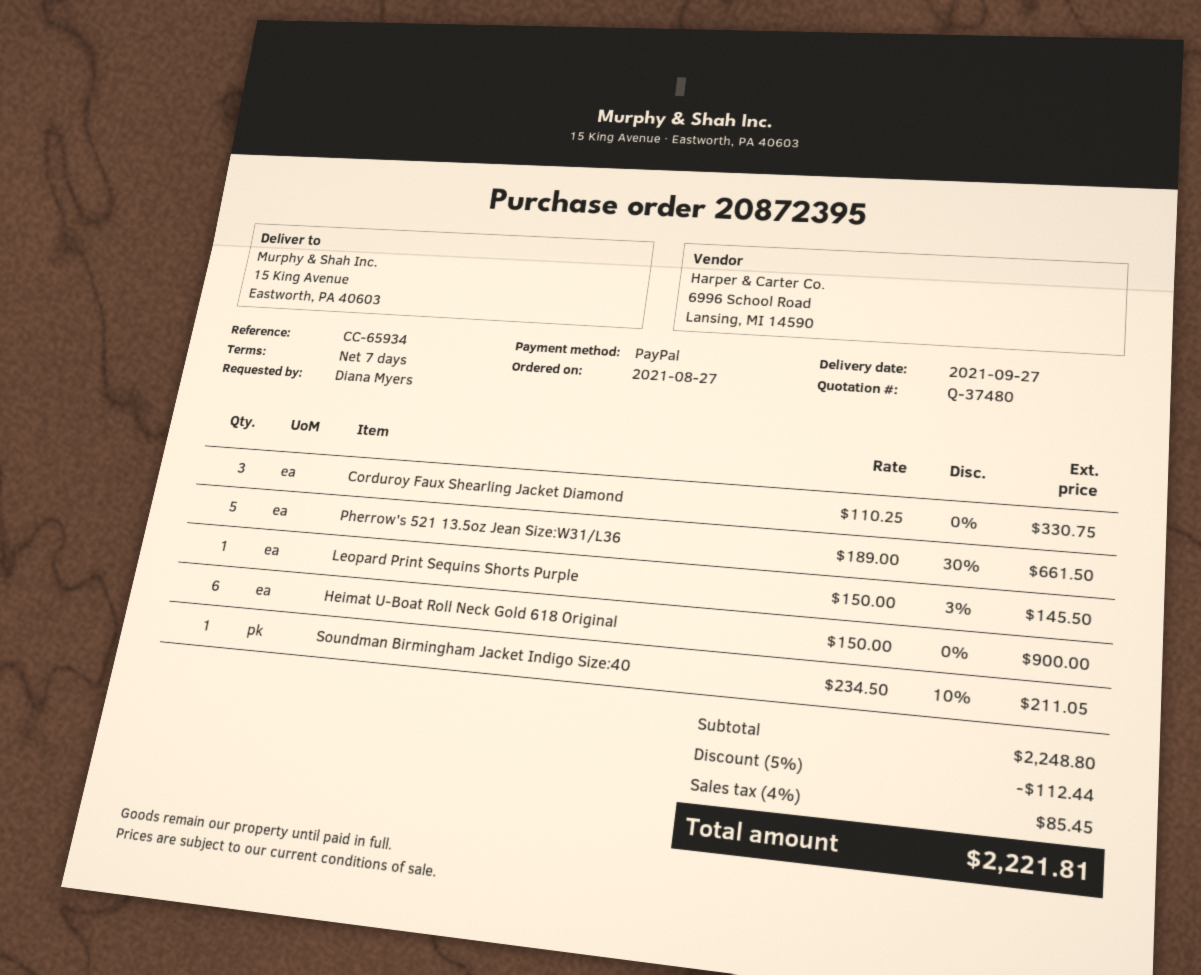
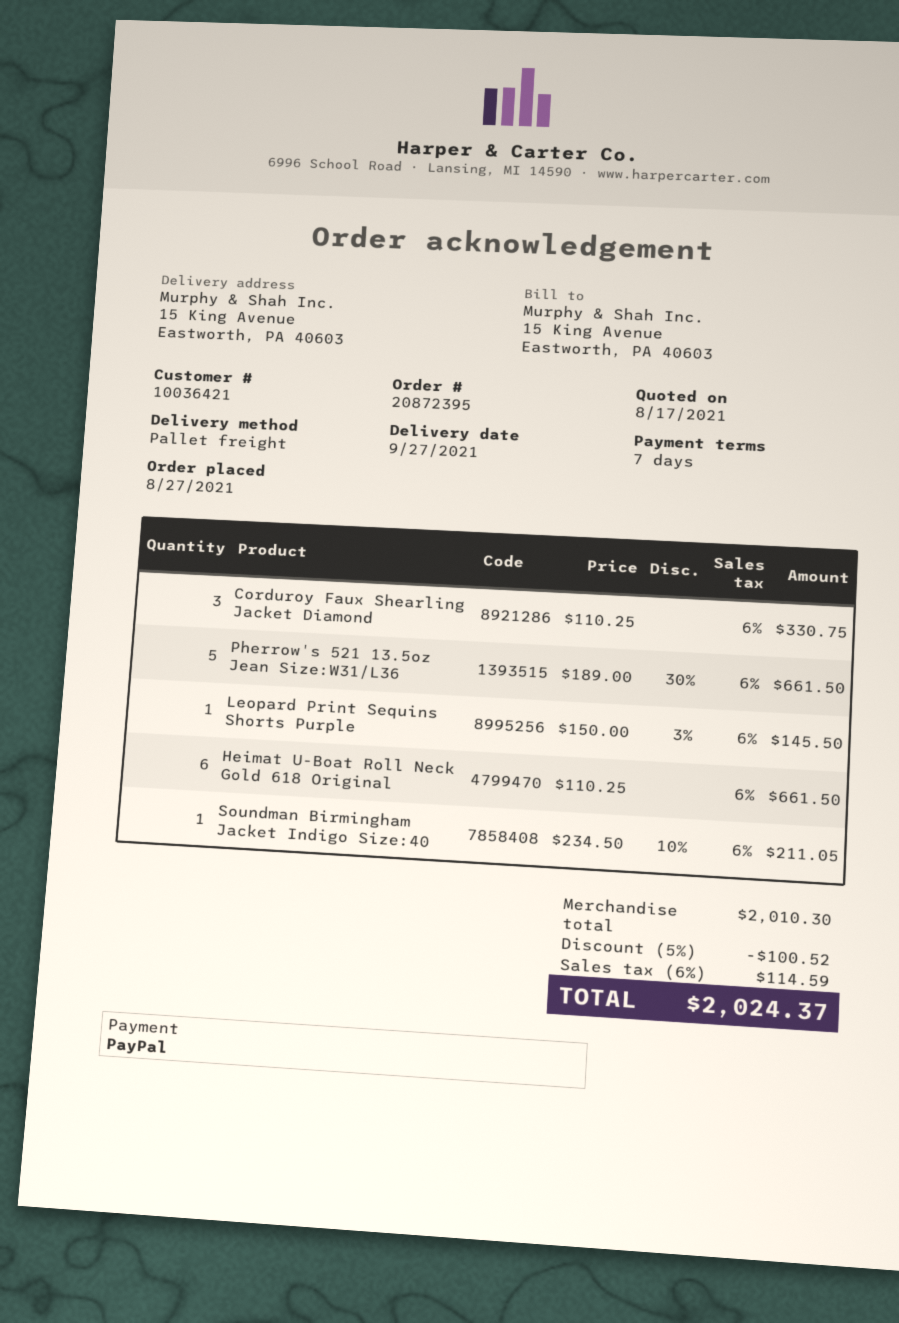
Heimat U-Boat Roll Neck Gold 618 Original: 6 x 150.00 = 900.00 -> 6 x 110.25 = 661.50
subtotal: 2248.80 -> 2010.30
discount: 5% = 112.44 -> 5% = 100.52
tax: 4% = 85.45 -> 6% = 114.59
total: 2221.81 -> 2024.37

